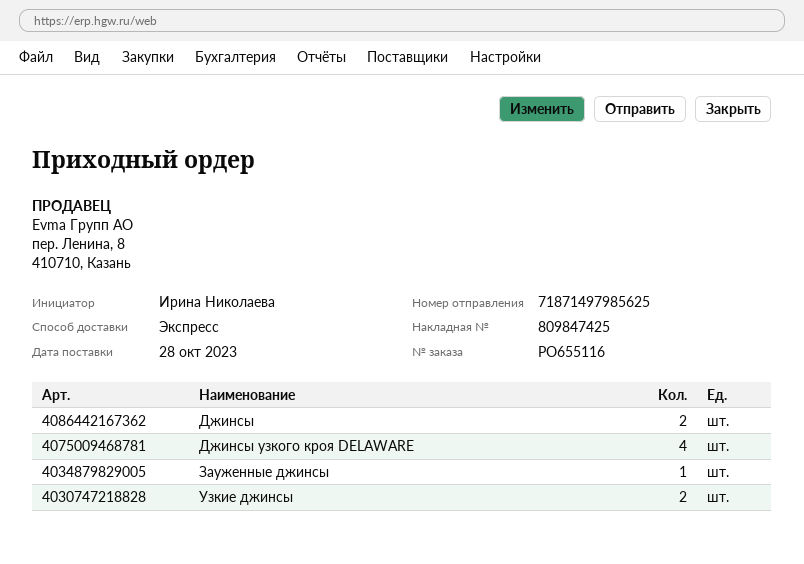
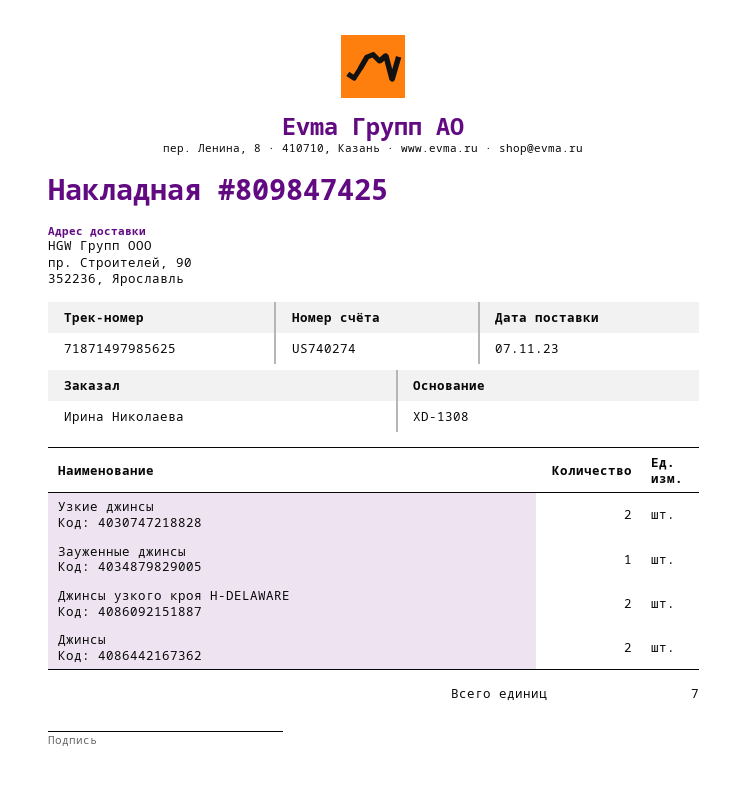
delivery date: 2023-10-28 -> 2023-11-07
Джинсы узкого кроя DELAWARE: 4 -> none
Джинсы узкого кроя H-DELAWARE: none -> 2

